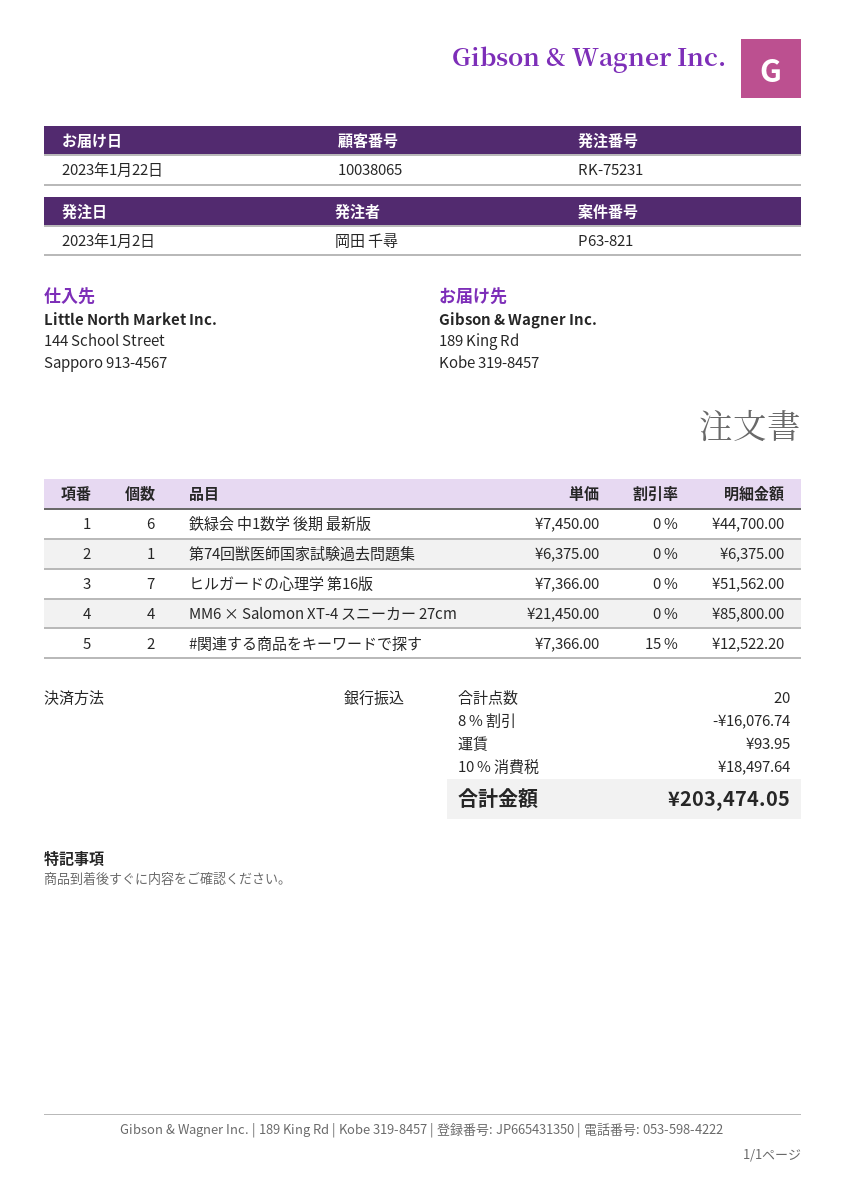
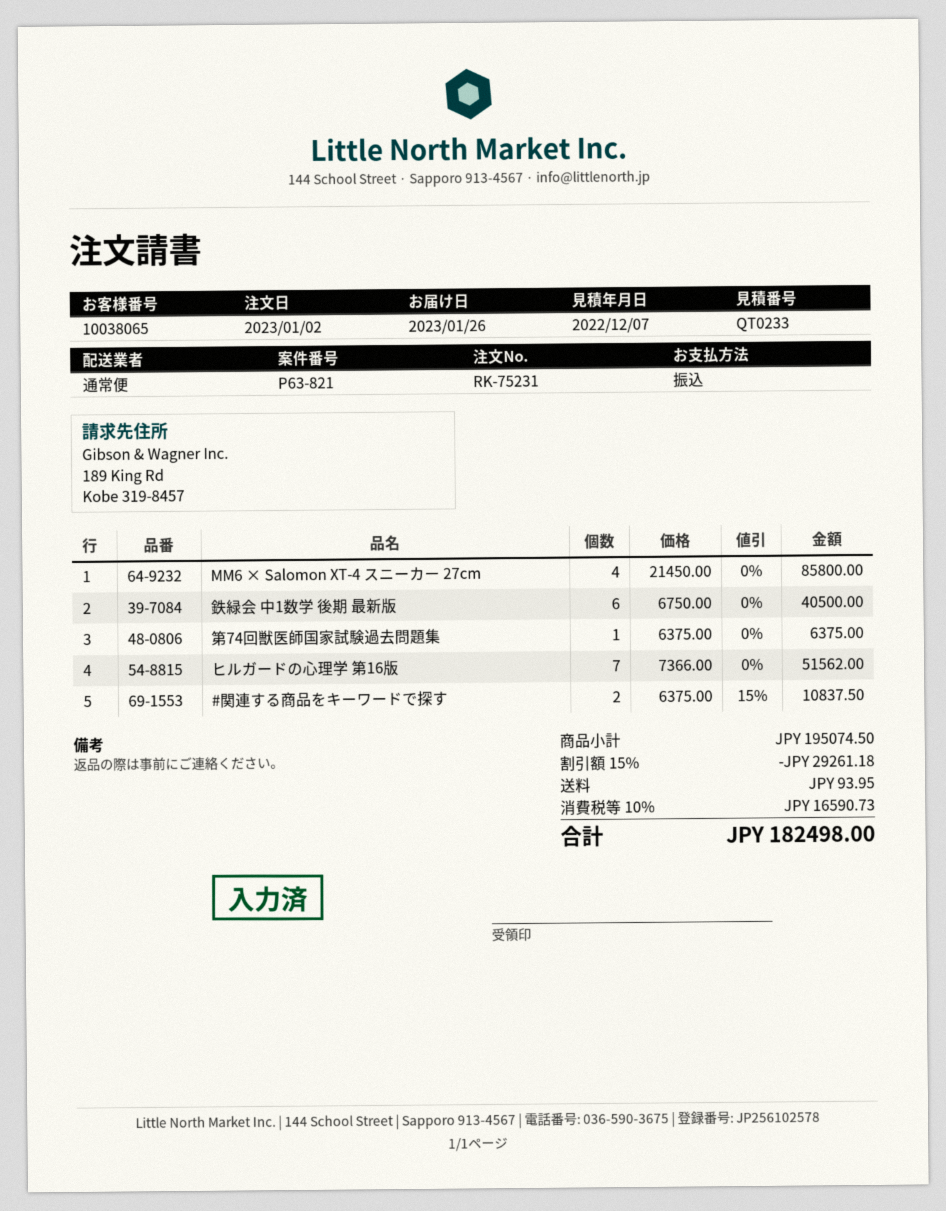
delivery date: 2023-01-22 -> 2023-01-26
鉄緑会 中1数学 後期 最新版: 6 x 7450.00 = 44700.00 -> 6 x 6750.00 = 40500.00
#関連する商品をキーワードで探す: 2 x 7366.00 - 15% = 12522.20 -> 2 x 6375.00 - 15% = 10837.50
discount: 8% = 16076.74 -> 15% = 29261.18
tax: 10% = 18497.64 -> 10% = 16590.73
total: 203474.05 -> 182498.00

